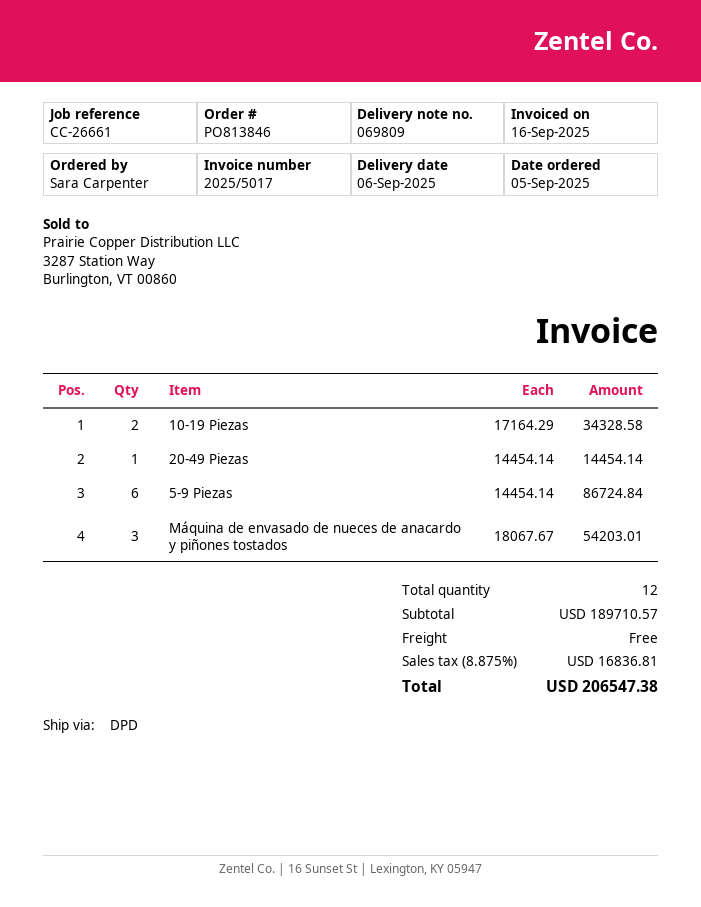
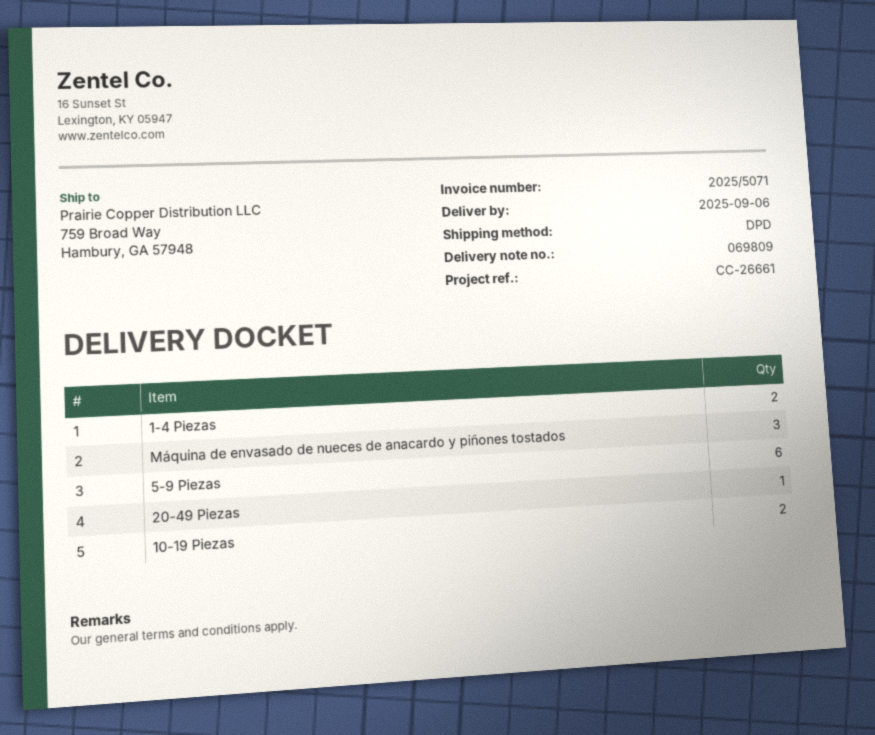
invoice number: 2025/5017 -> 2025/5071
1-4 Piezas: none -> 2

